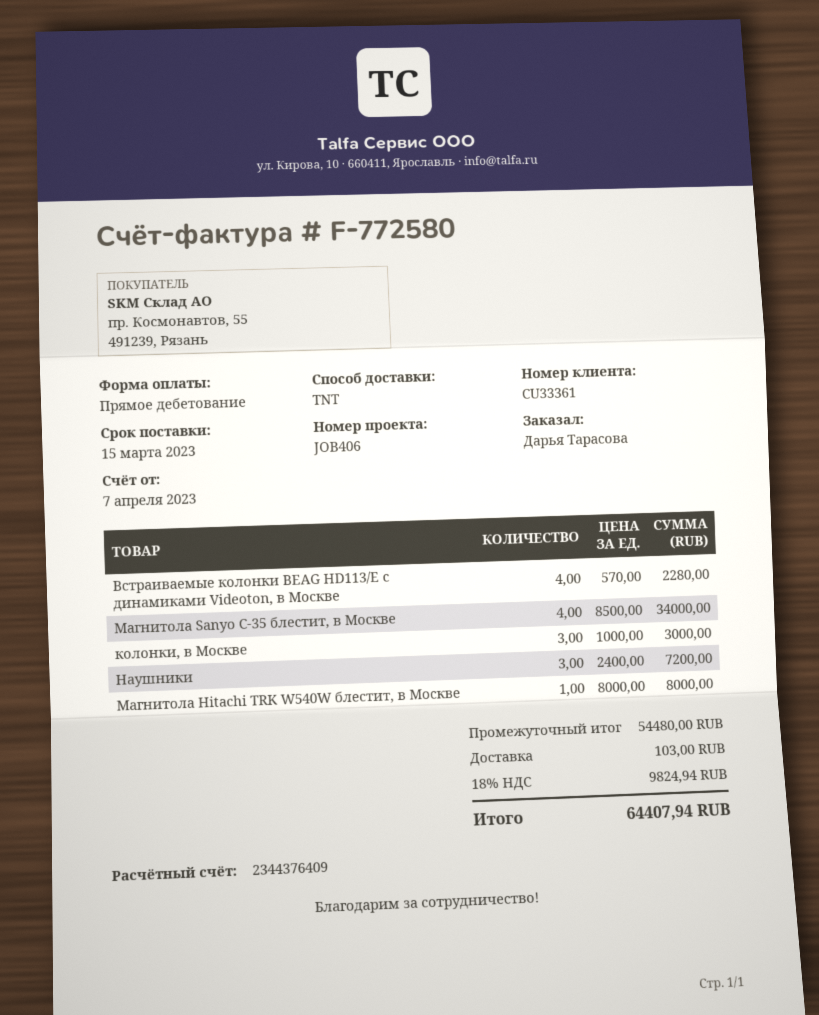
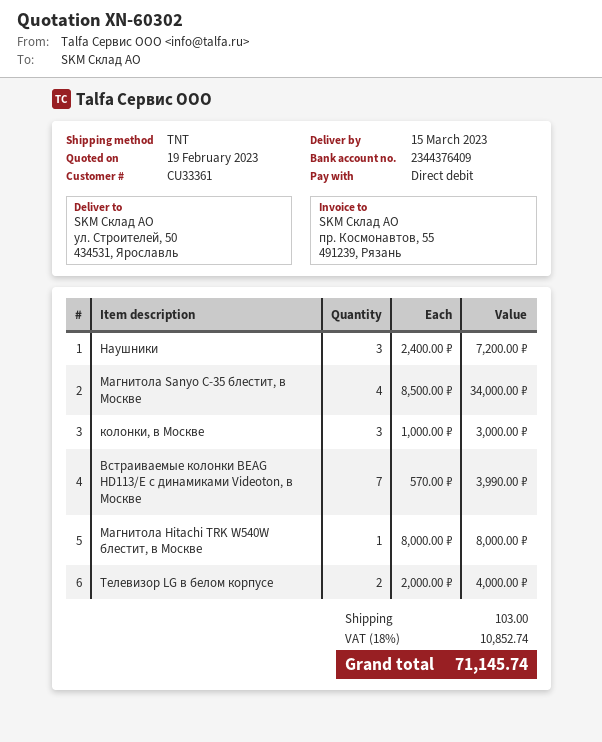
Встраиваемые колонки BEAG HD113/E с динамиками Videoton, в Москве: 4 x 570.00 = 2280.00 -> 7 x 570.00 = 3990.00
Телевизор LG в белом корпусе: none -> 2 x 2000.00 = 4000.00
tax: 18% = 9824.94 -> 18% = 10852.74
total: 64407.94 -> 71145.74

